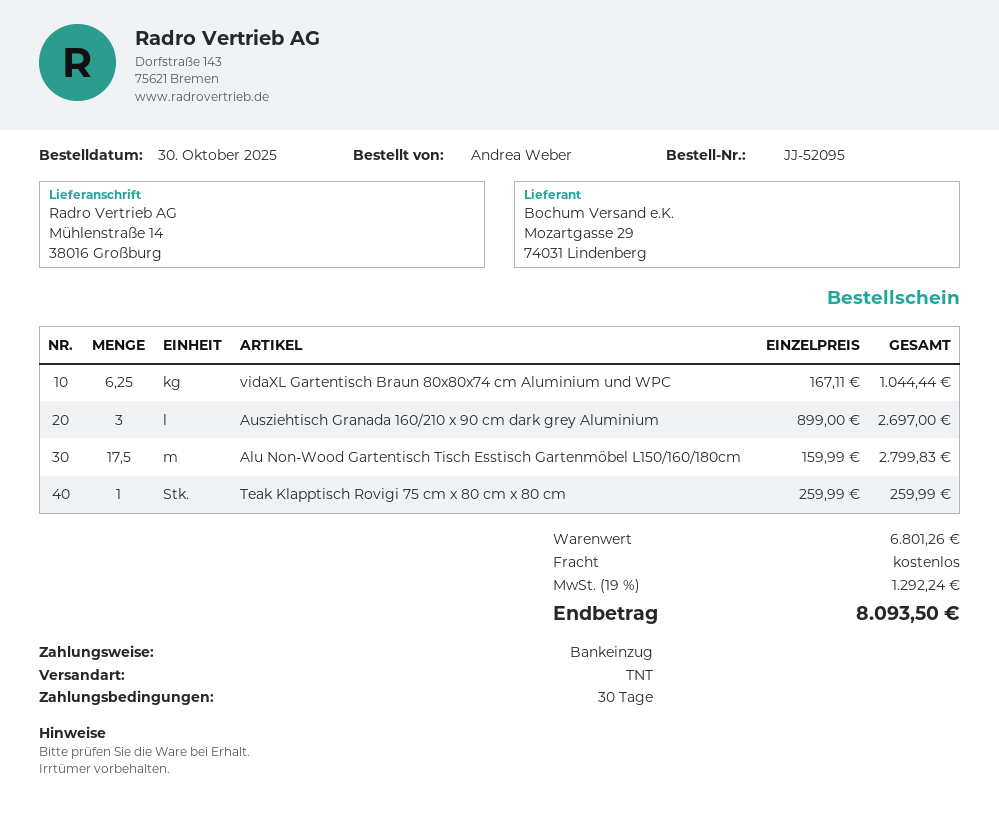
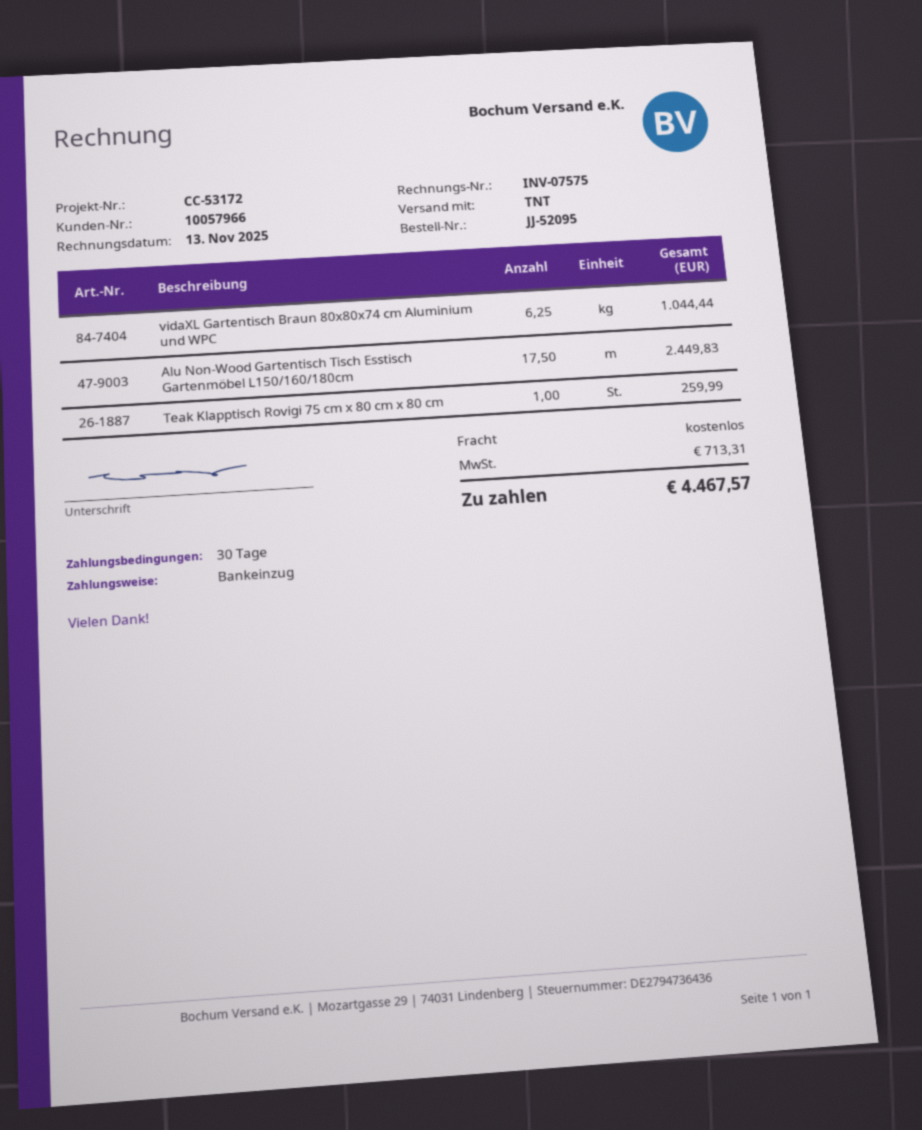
Ausziehtisch Granada 160/210 x 90 cm dark grey Aluminium: 3 for 2697.00 -> none
Alu Non-Wood Gartentisch Tisch Esstisch Gartenmöbel L150/160/180cm: 17.5 for 2799.83 -> 17.5 for 2449.83
tax: 1292.24 -> 713.31
total: 8093.50 -> 4467.57

